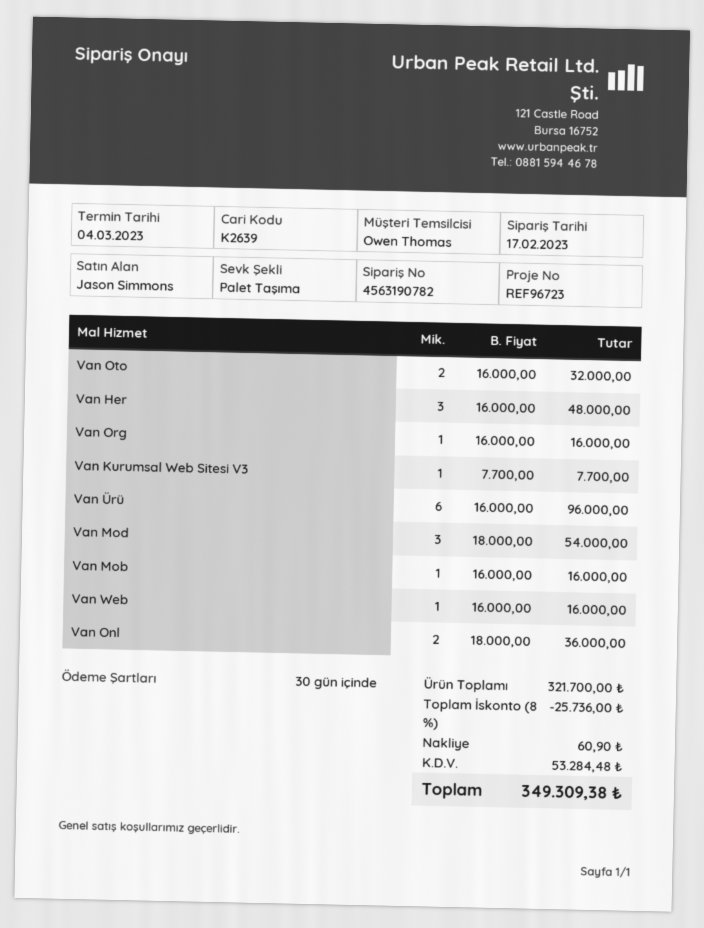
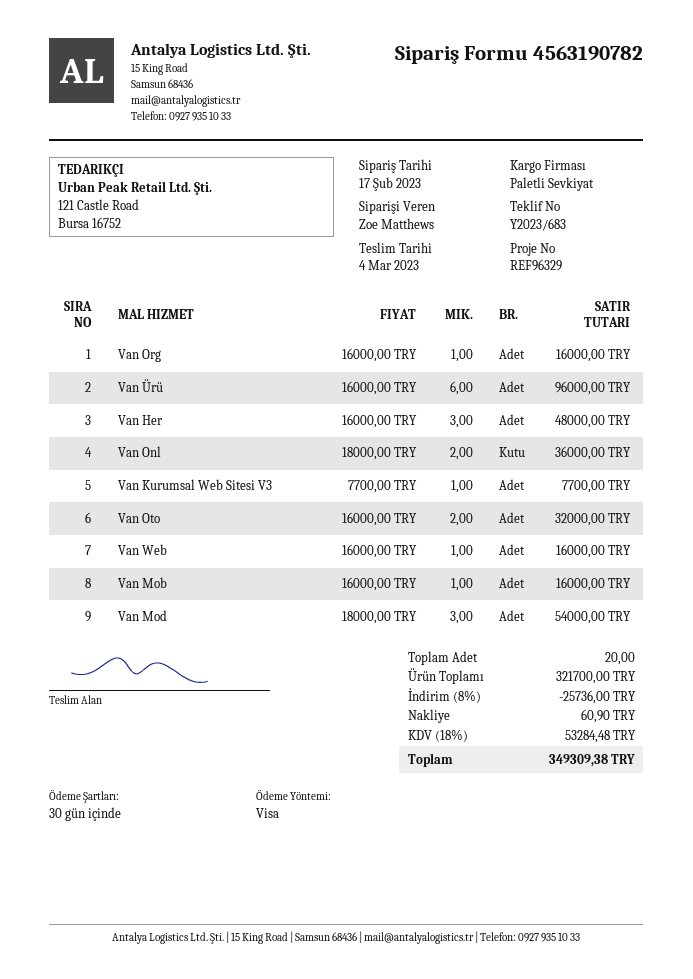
reference: REF96723 -> REF96329
ordered by: Jason Simmons -> Zoe Matthews

